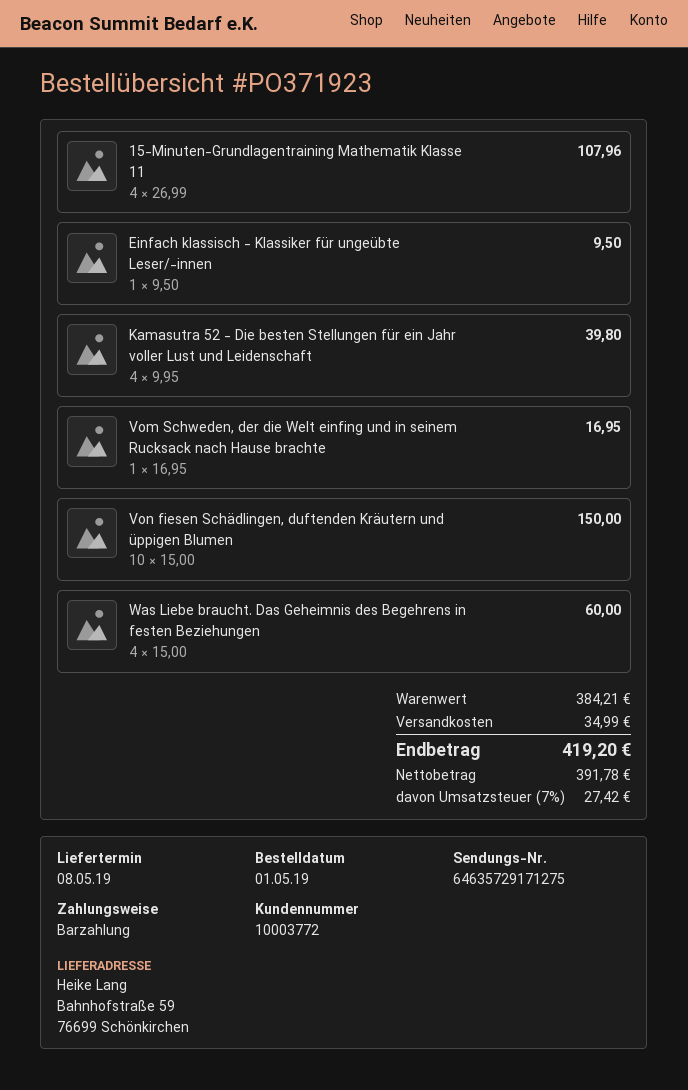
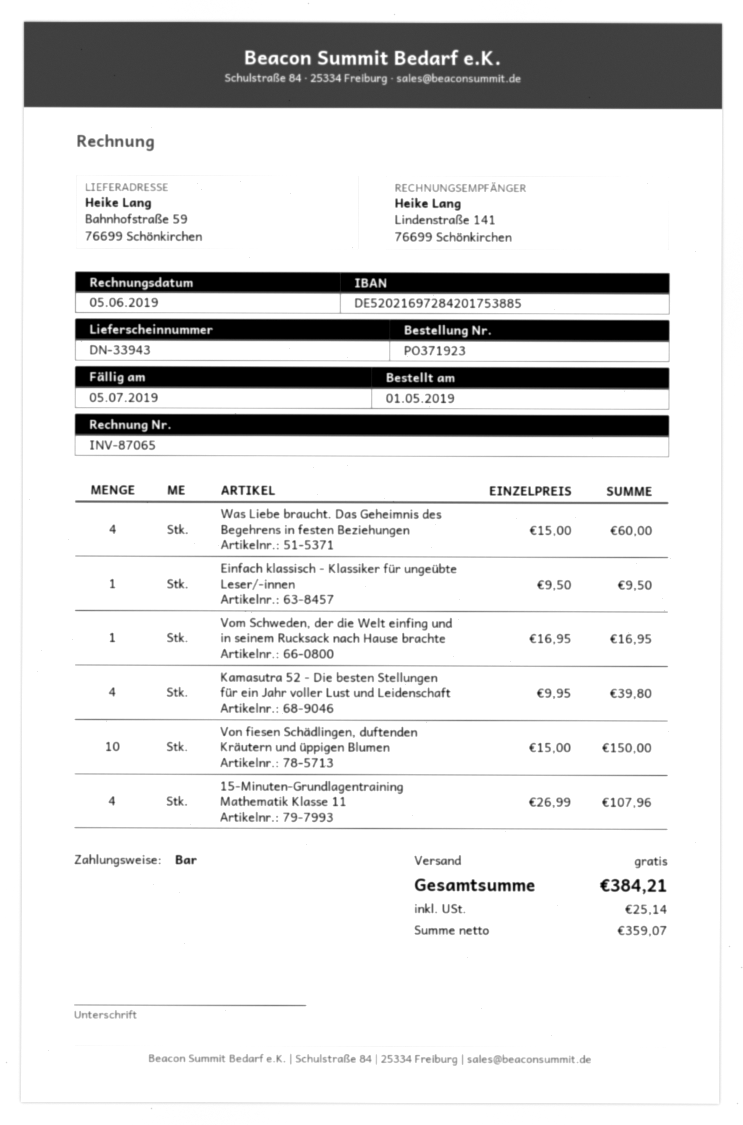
shipping: 34.99 -> 0.00
net: 391.78 -> 359.07
tax: 27.42 -> 25.14
total: 419.20 -> 384.21

